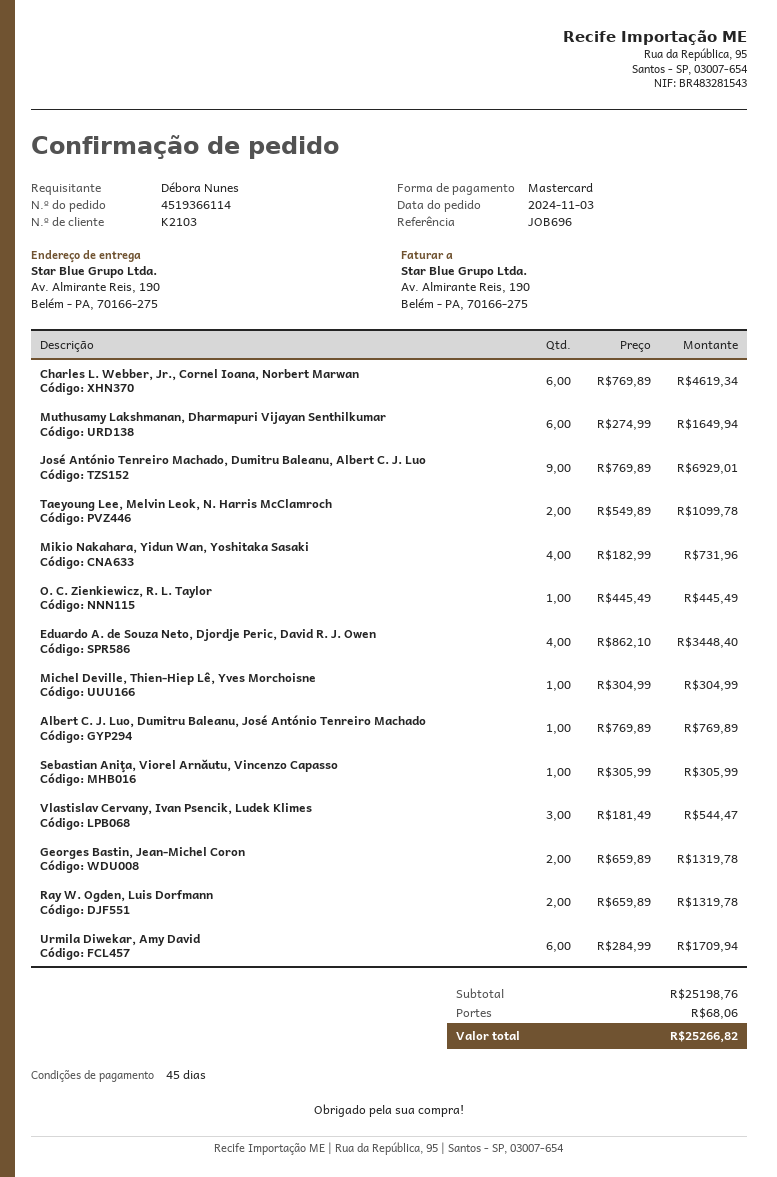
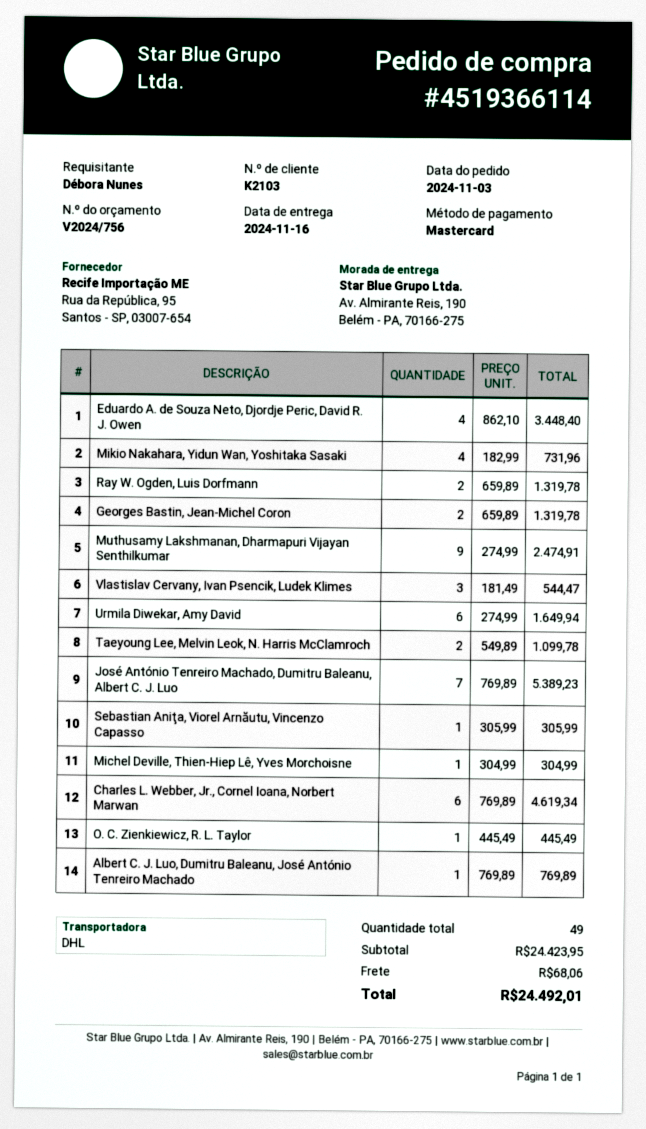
Muthusamy Lakshmanan, Dharmapuri Vijayan Senthilkumar: 6 x 274.99 = 1649.94 -> 9 x 274.99 = 2474.91
José António Tenreiro Machado, Dumitru Baleanu, Albert C. J. Luo: 9 x 769.89 = 6929.01 -> 7 x 769.89 = 5389.23
Urmila Diwekar, Amy David: 6 x 284.99 = 1709.94 -> 6 x 274.99 = 1649.94
subtotal: 25198.76 -> 24423.95
total: 25266.82 -> 24492.01

